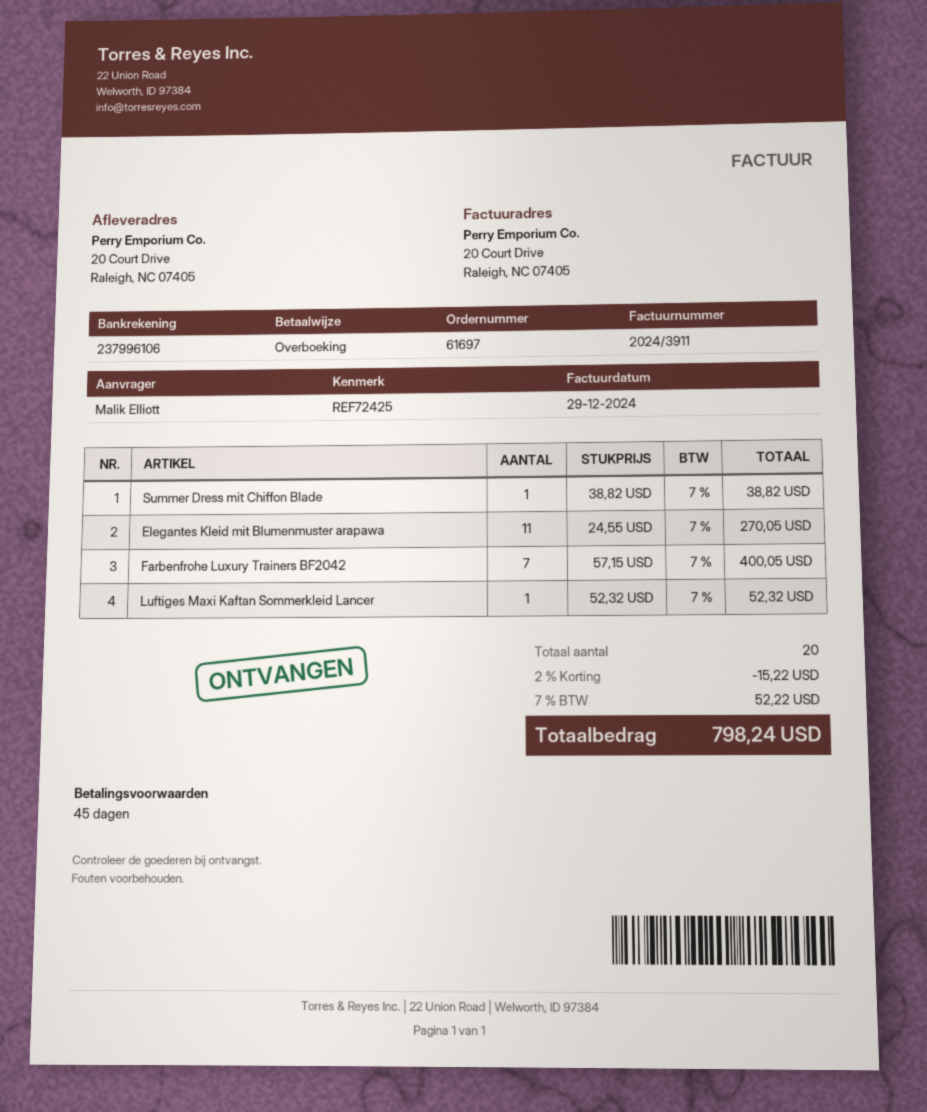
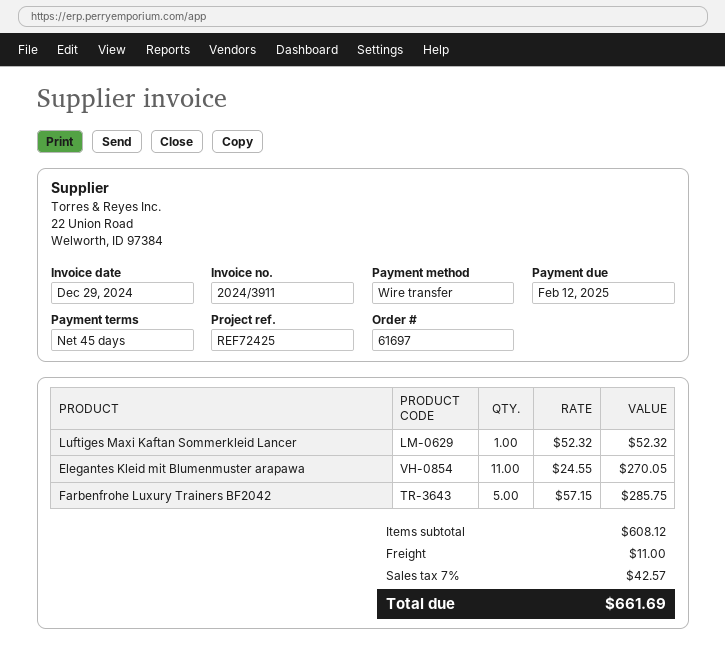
Summer Dress mit Chiffon Blade: 1 x 38.82 = 38.82 -> none
Farbenfrohe Luxury Trainers BF2042: 7 x 57.15 = 400.05 -> 5 x 57.15 = 285.75
discount: 2% = 15.22 -> none
shipping: none -> 11.00
tax: 7% = 52.22 -> 7% = 42.57
total: 798.24 -> 661.69

